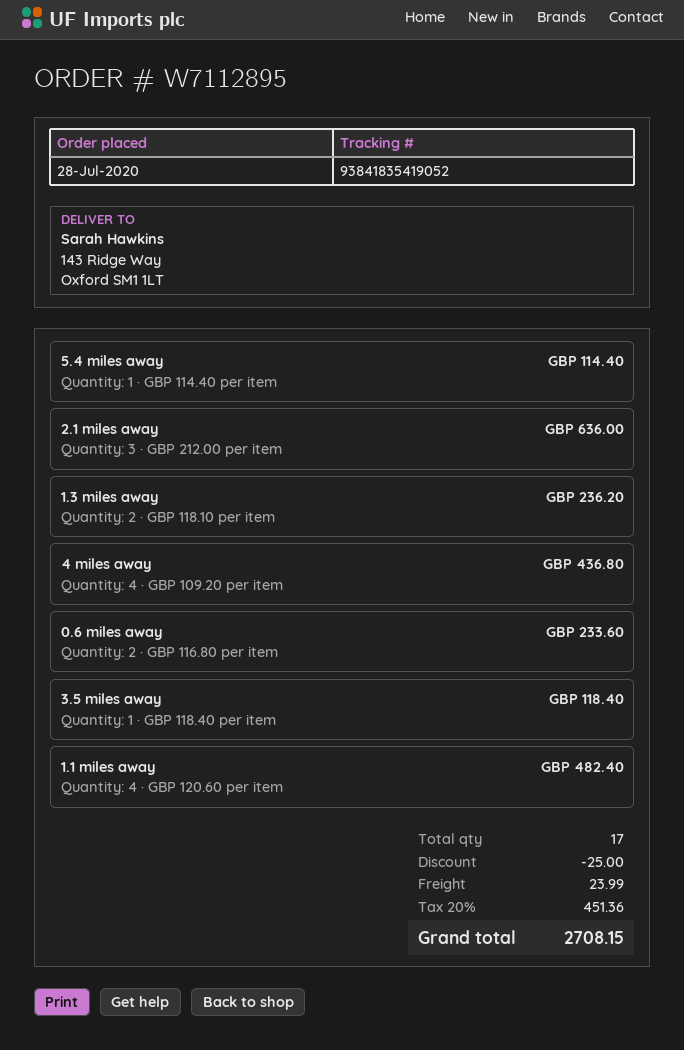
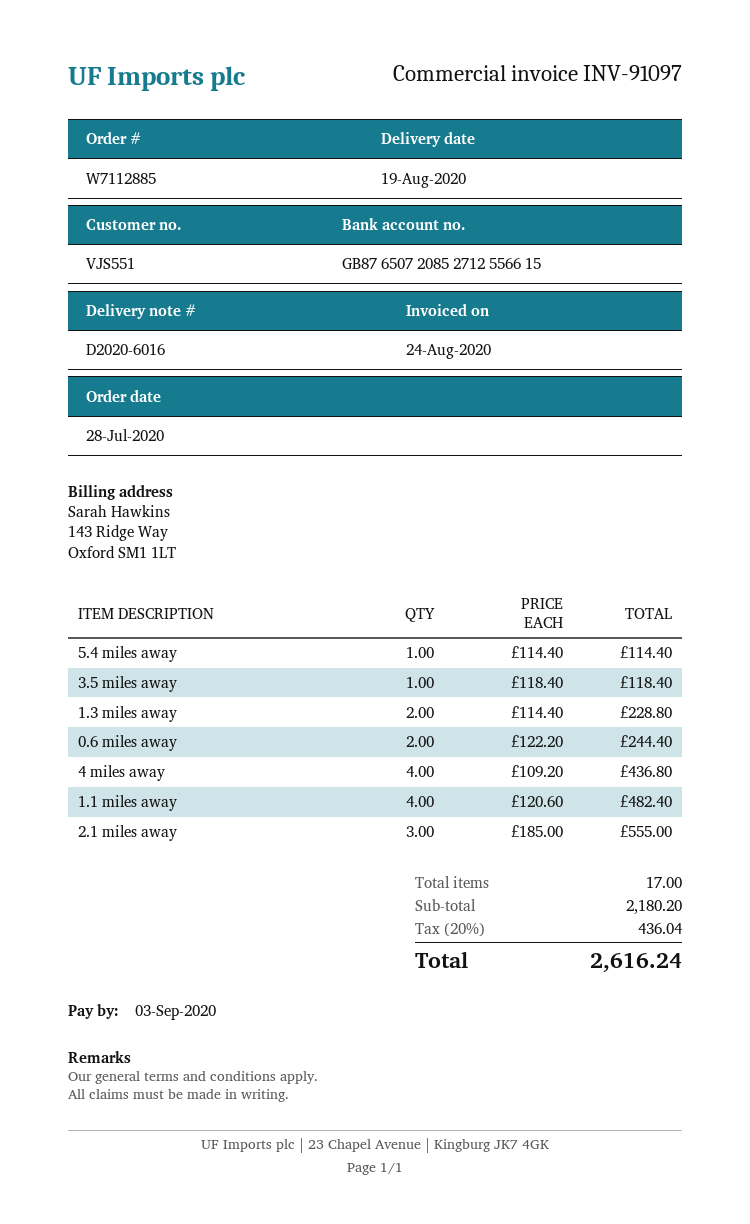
order number: W7112895 -> W7112885
2.1 miles away: 3 x 212.00 = 636.00 -> 3 x 185.00 = 555.00
1.3 miles away: 2 x 118.10 = 236.20 -> 2 x 114.40 = 228.80
0.6 miles away: 2 x 116.80 = 233.60 -> 2 x 122.20 = 244.40
discount: 25.00 -> none
shipping: 23.99 -> none
tax: 20% = 451.36 -> 20% = 436.04
total: 2708.15 -> 2616.24

